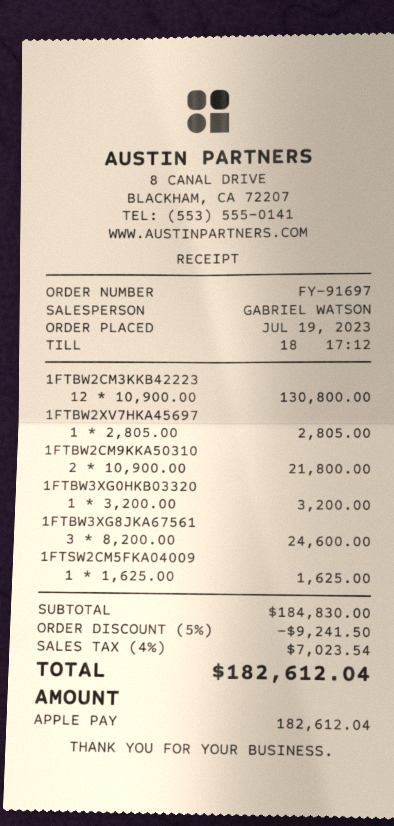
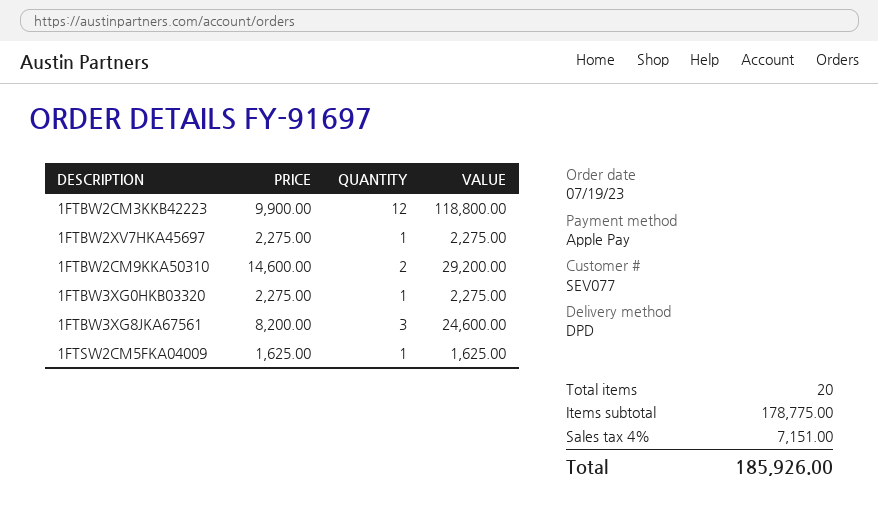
1FTBW2CM3KKB42223: 12 x 10900.00 = 130800.00 -> 12 x 9900.00 = 118800.00
1FTBW2XV7HKA45697: 1 x 2805.00 = 2805.00 -> 1 x 2275.00 = 2275.00
1FTBW2CM9KKA50310: 2 x 10900.00 = 21800.00 -> 2 x 14600.00 = 29200.00
1FTBW3XG0HKB03320: 1 x 3200.00 = 3200.00 -> 1 x 2275.00 = 2275.00
subtotal: 184830.00 -> 178775.00
discount: 5% = 9241.50 -> none
tax: 4% = 7023.54 -> 4% = 7151.00
total: 182612.04 -> 185926.00

